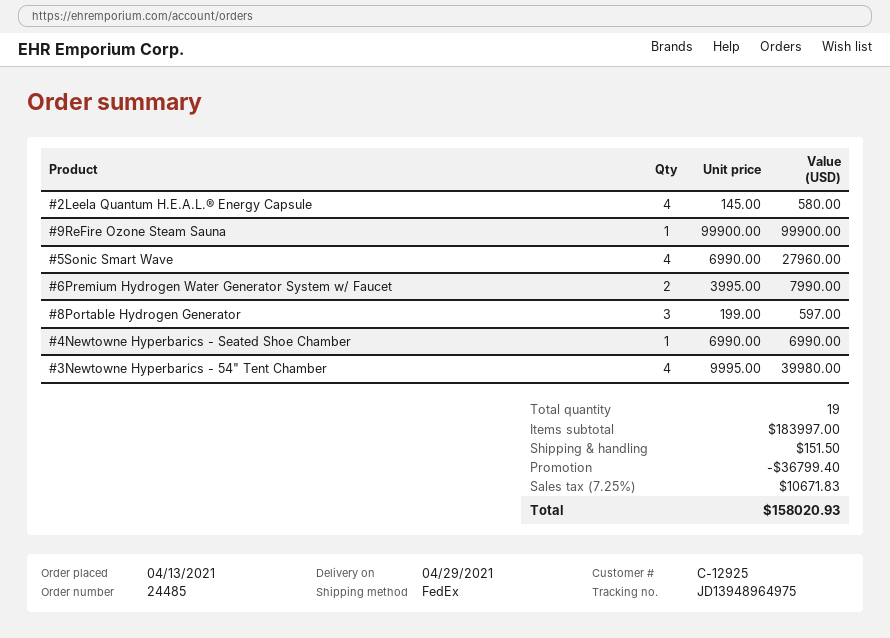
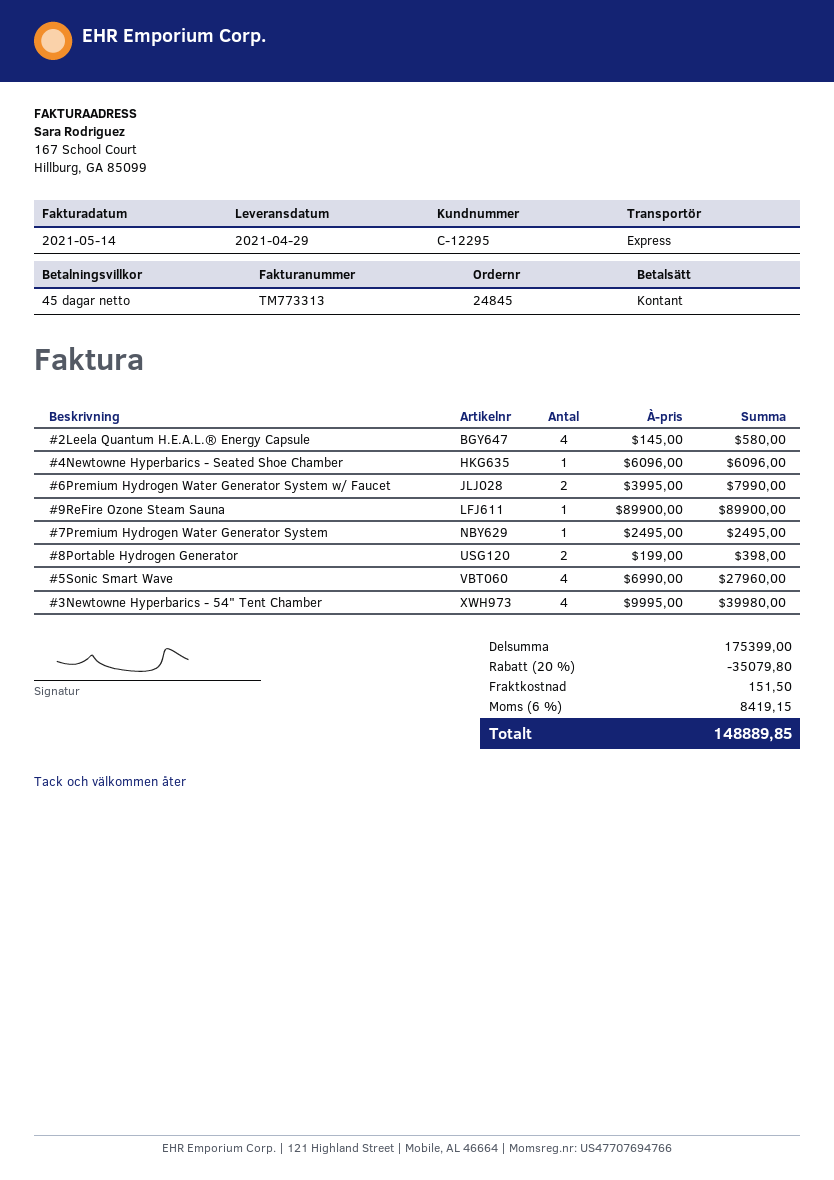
order number: 24485 -> 24845
customer number: C-12925 -> C-12295
shipping method: FedEx -> express
#9ReFire Ozone Steam Sauna: 1 x 99900.00 = 99900.00 -> 1 x 89900.00 = 89900.00
#8Portable Hydrogen Generator: 3 x 199.00 = 597.00 -> 2 x 199.00 = 398.00
#4Newtowne Hyperbarics - Seated Shoe Chamber: 1 x 6990.00 = 6990.00 -> 1 x 6096.00 = 6096.00
#7Premium Hydrogen Water Generator System: none -> 1 x 2495.00 = 2495.00
subtotal: 183997.00 -> 175399.00
discount: 36799.40 -> 35079.80
tax: 7.25% = 10671.83 -> 6% = 8419.15
total: 158020.93 -> 148889.85

